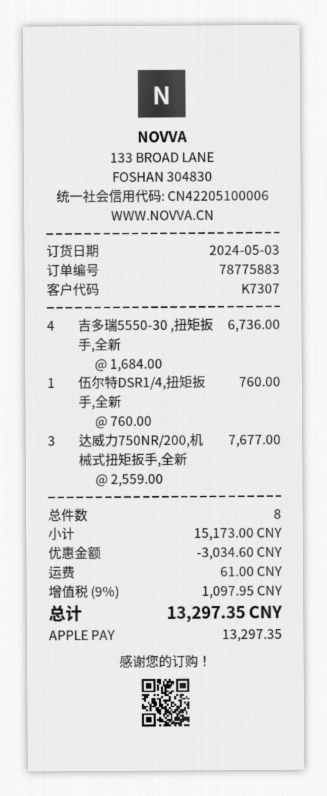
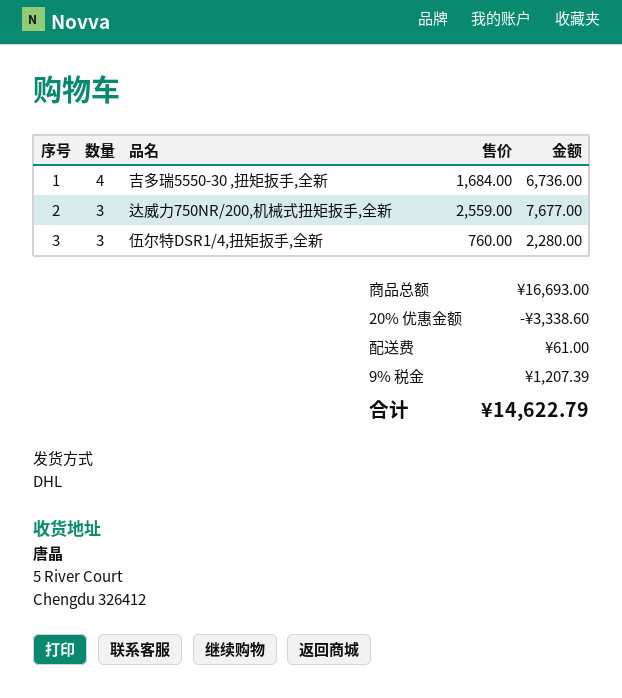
伍尔特DSR1/4,扭矩扳手,全新: 1 x 760.00 = 760.00 -> 3 x 760.00 = 2280.00
subtotal: 15173.00 -> 16693.00
discount: 3034.60 -> 3338.60
tax: 9% = 1097.95 -> 9% = 1207.39
total: 13297.35 -> 14622.79

